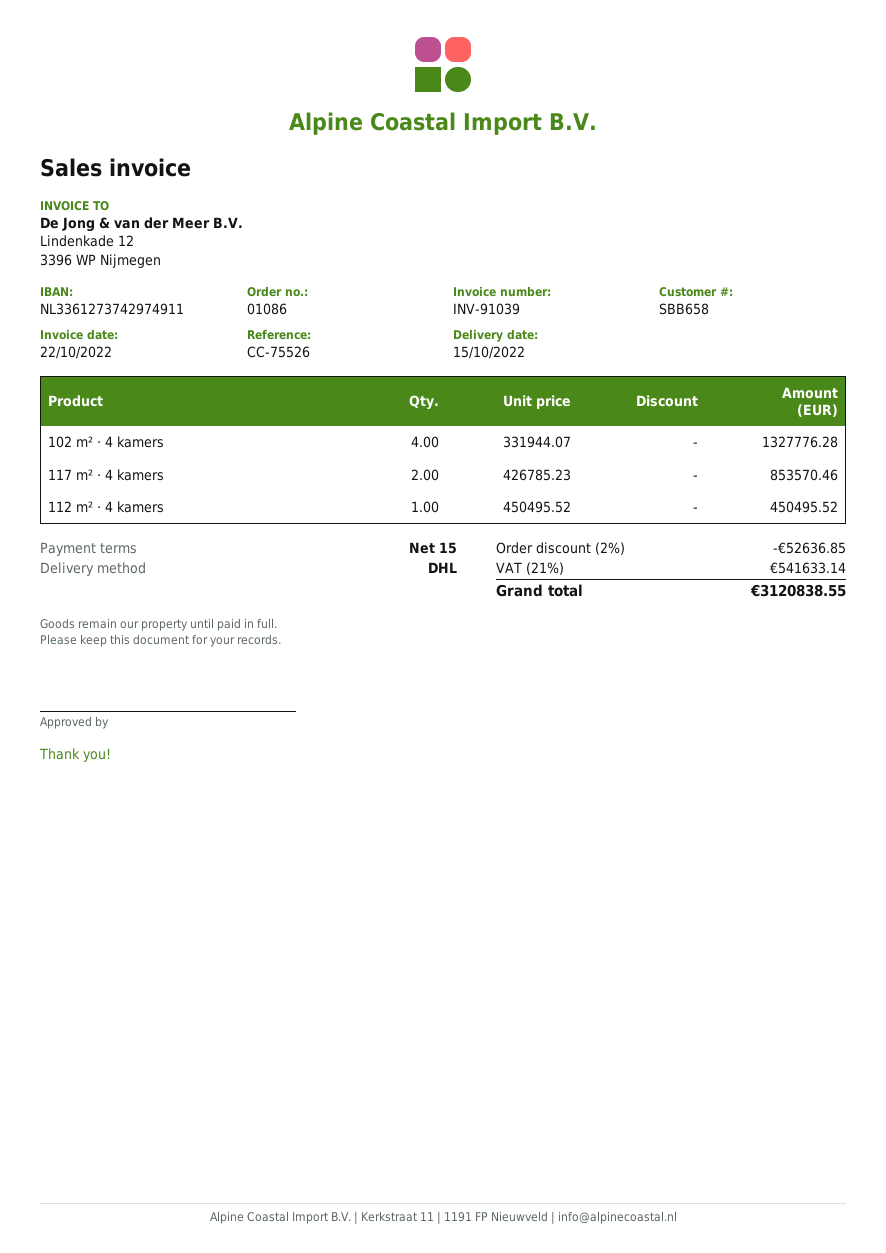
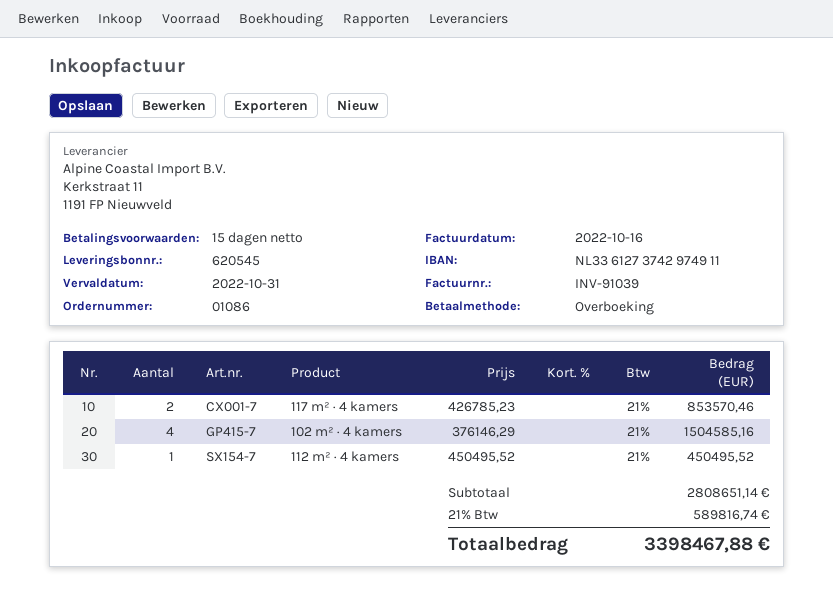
invoice date: 2022-10-22 -> 2022-10-16
102 m² · 4 kamers: 4 x 331944.07 = 1327776.28 -> 4 x 376146.29 = 1504585.16
discount: 2% = 52636.85 -> none
tax: 21% = 541633.14 -> 21% = 589816.74
total: 3120838.55 -> 3398467.88

